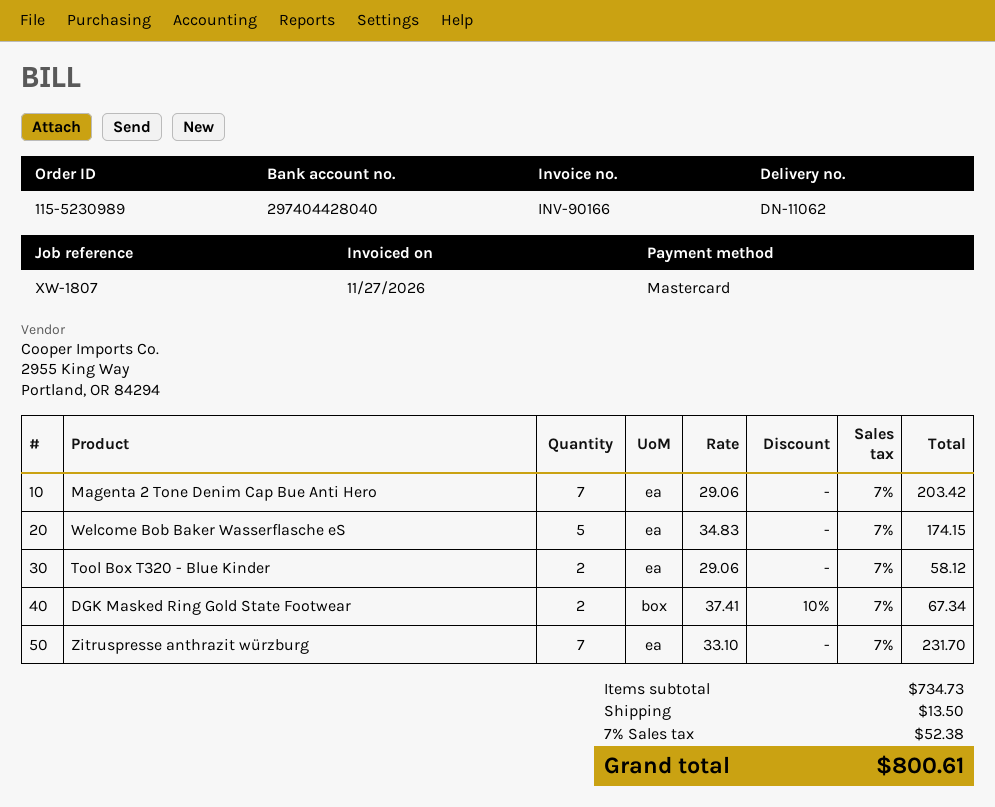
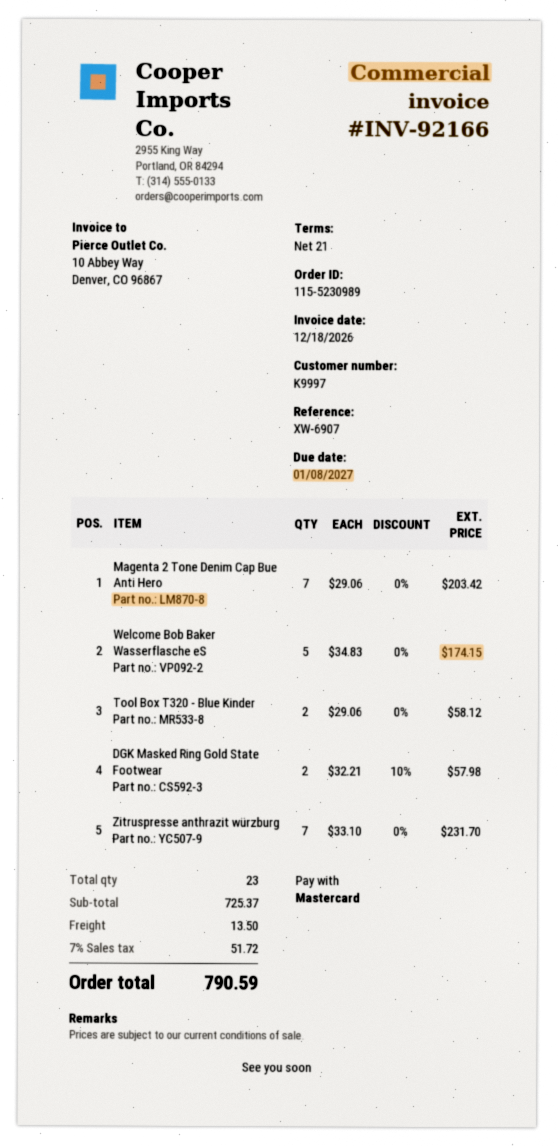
invoice number: INV-90166 -> INV-92166
invoice date: 2026-11-27 -> 2026-12-18
reference: XW-1807 -> XW-6907
DGK Masked Ring Gold State Footwear: 2 x 37.41 - 10% = 67.34 -> 2 x 32.21 - 10% = 57.98
subtotal: 734.73 -> 725.37
tax: 7% = 52.38 -> 7% = 51.72
total: 800.61 -> 790.59

